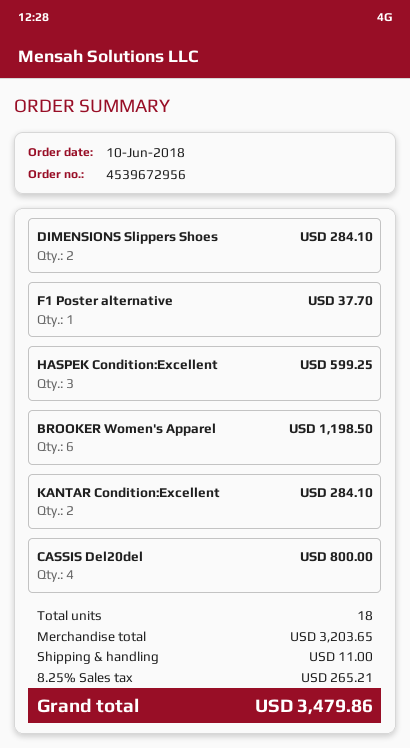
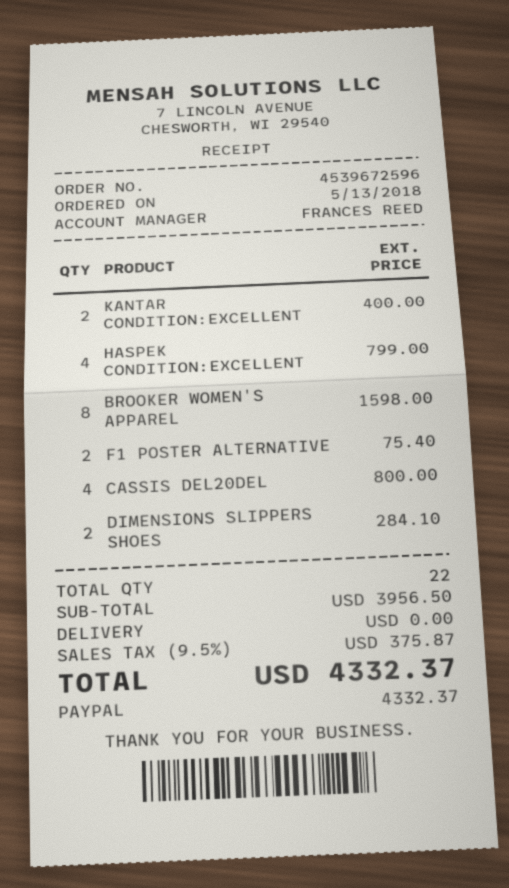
order number: 4539672956 -> 4539672596
order date: 2018-06-10 -> 2018-05-13
F1 Poster alternative: 1 for 37.70 -> 2 for 75.40
HASPEK Condition:Excellent: 3 for 599.25 -> 4 for 799.00
BROOKER Women's Apparel: 6 for 1198.50 -> 8 for 1598.00
KANTAR Condition:Excellent: 2 for 284.10 -> 2 for 400.00
total quantity: 18 -> 22
subtotal: 3203.65 -> 3956.50
shipping: 11.00 -> 0.00
tax: 8.25% = 265.21 -> 9.5% = 375.87
total: 3479.86 -> 4332.37

